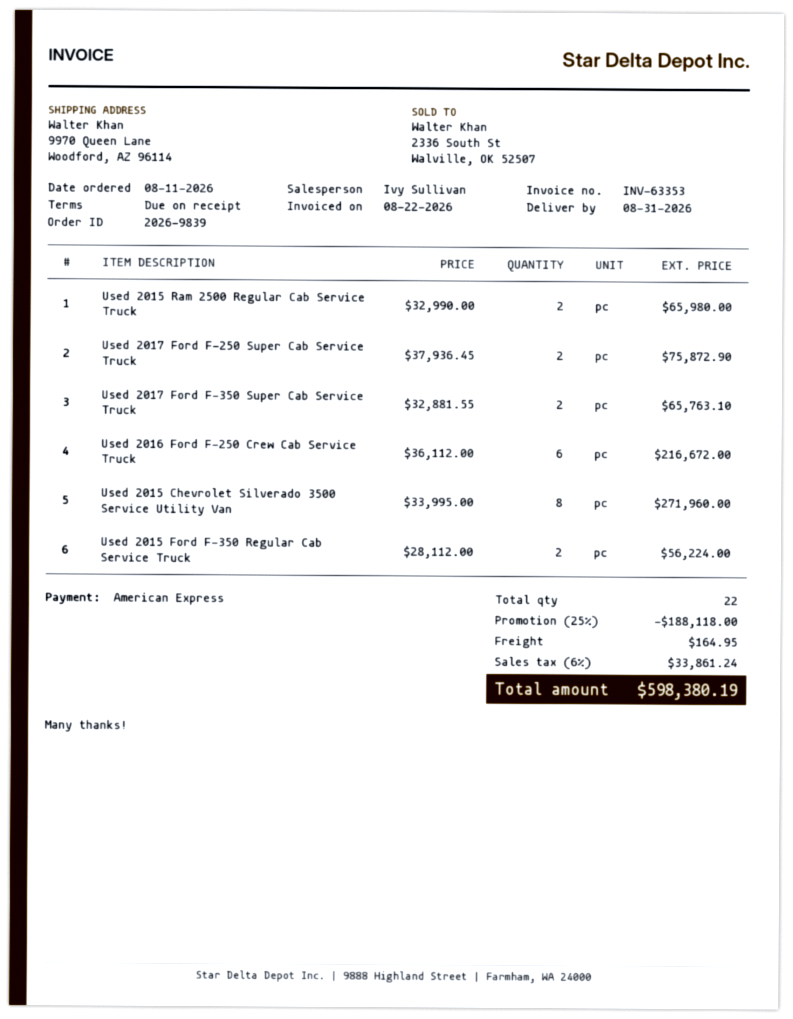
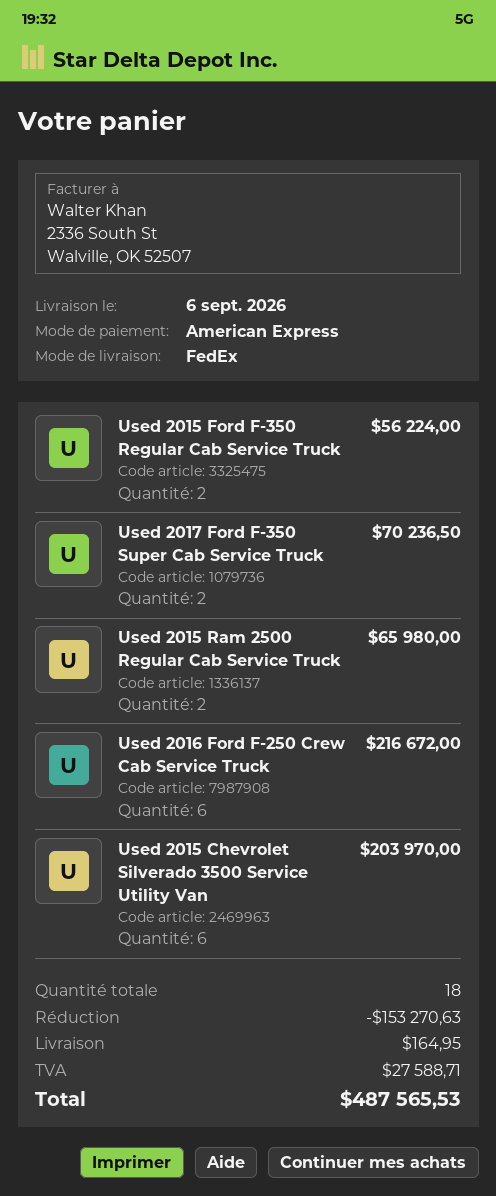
delivery date: 2026-08-31 -> 2026-09-06
Used 2017 Ford F-250 Super Cab Service Truck: 2 for 75872.90 -> none
Used 2017 Ford F-350 Super Cab Service Truck: 2 for 65763.10 -> 2 for 70236.50
Used 2015 Chevrolet Silverado 3500 Service Utility Van: 8 for 271960.00 -> 6 for 203970.00
total quantity: 22 -> 18
discount: 188118.00 -> 153270.63
tax: 33861.24 -> 27588.71
total: 598380.19 -> 487565.53

